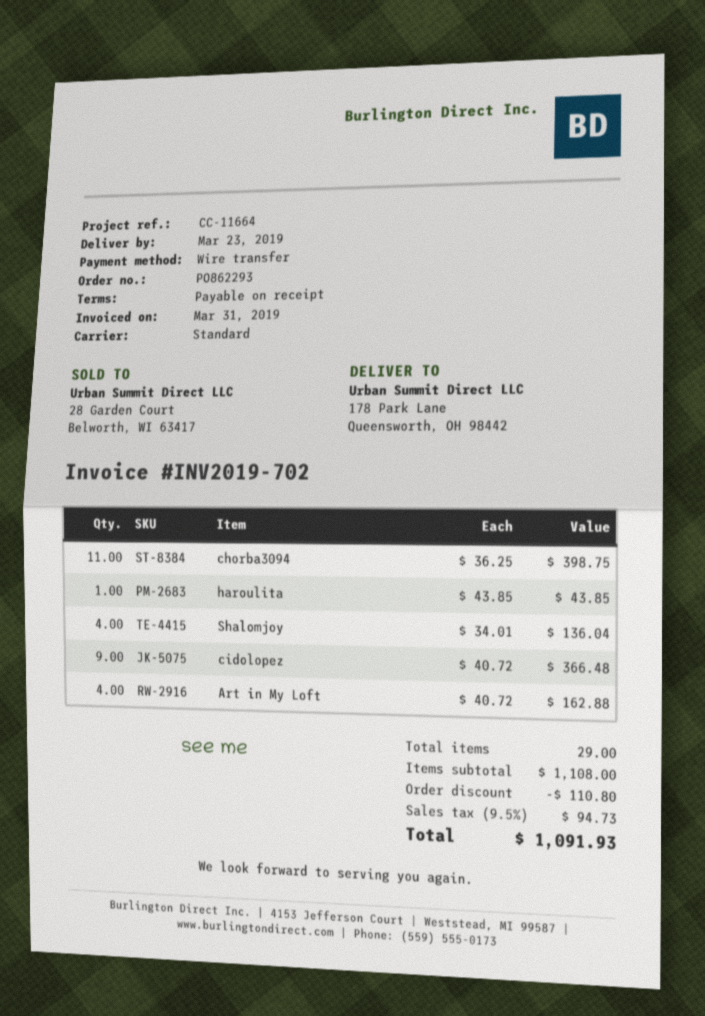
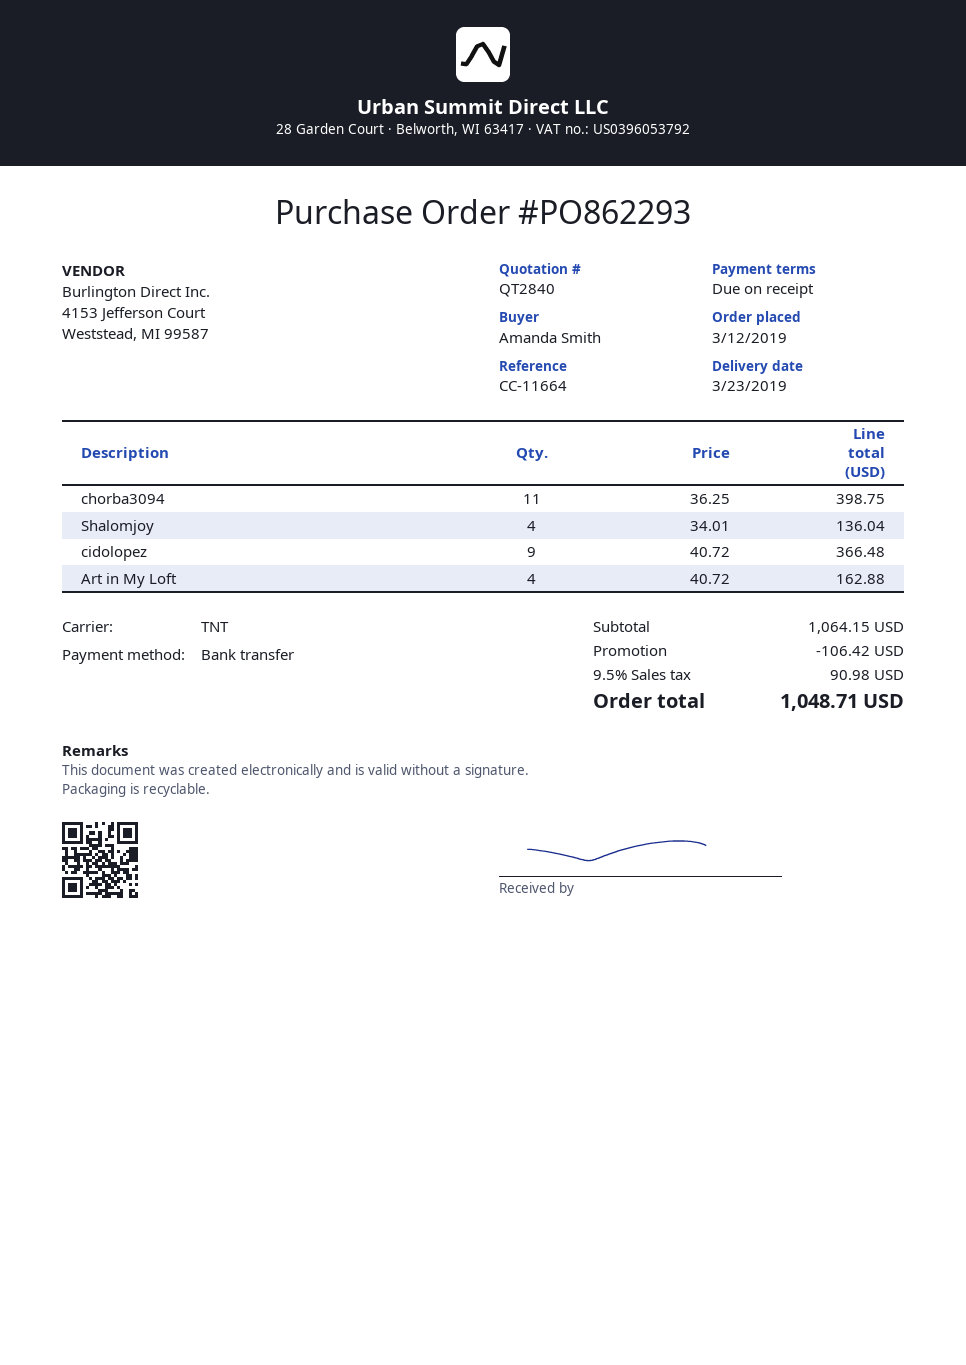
shipping method: standard -> TNT
haroulita: 1 x 43.85 = 43.85 -> none
subtotal: 1108.00 -> 1064.15
discount: 110.80 -> 106.42
tax: 9.5% = 94.73 -> 9.5% = 90.98
total: 1091.93 -> 1048.71

